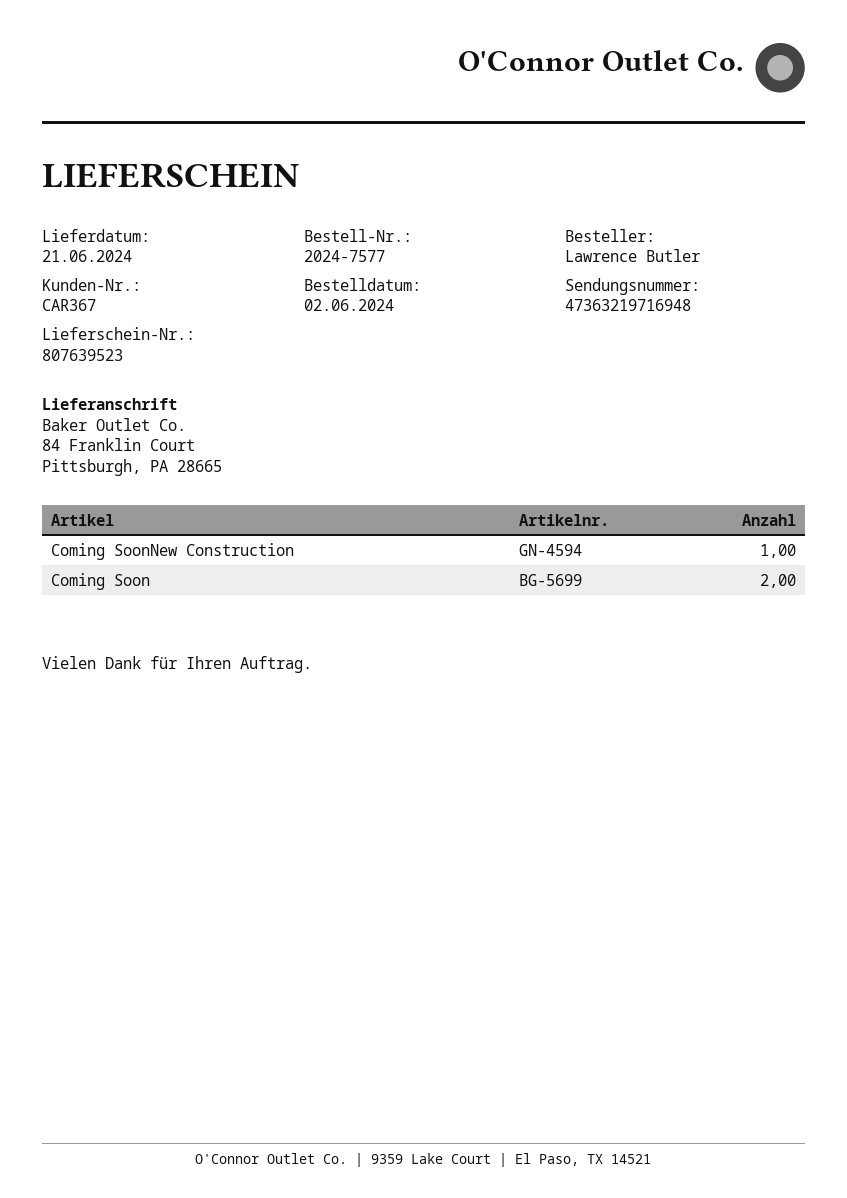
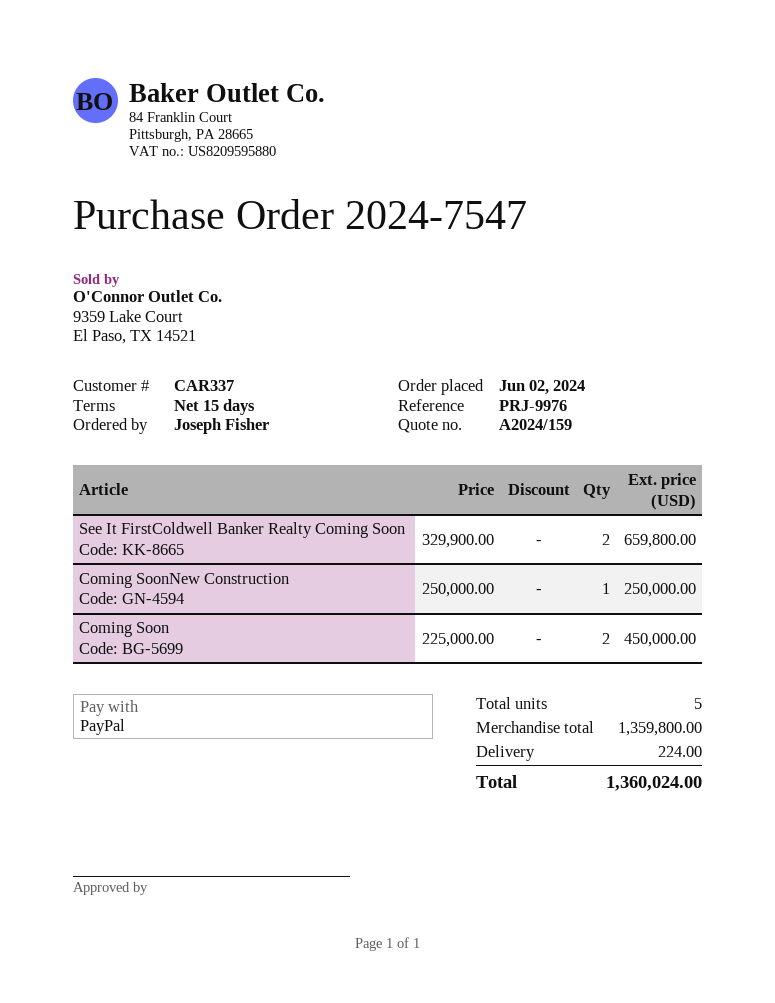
order number: 2024-7577 -> 2024-7547
customer number: CAR367 -> CAR337
ordered by: Lawrence Butler -> Joseph Fisher
See It FirstColdwell Banker Realty Coming Soon: none -> 2

